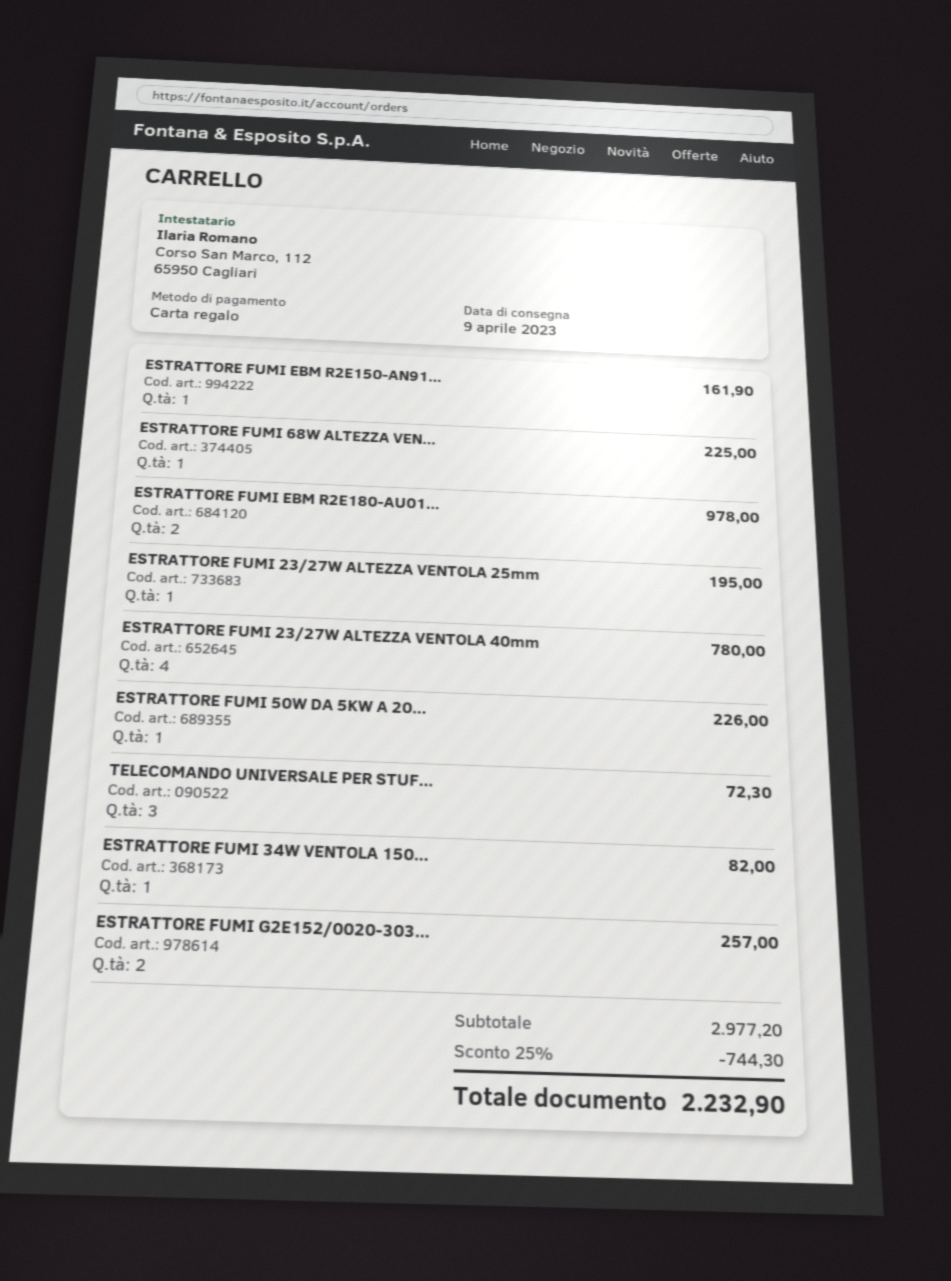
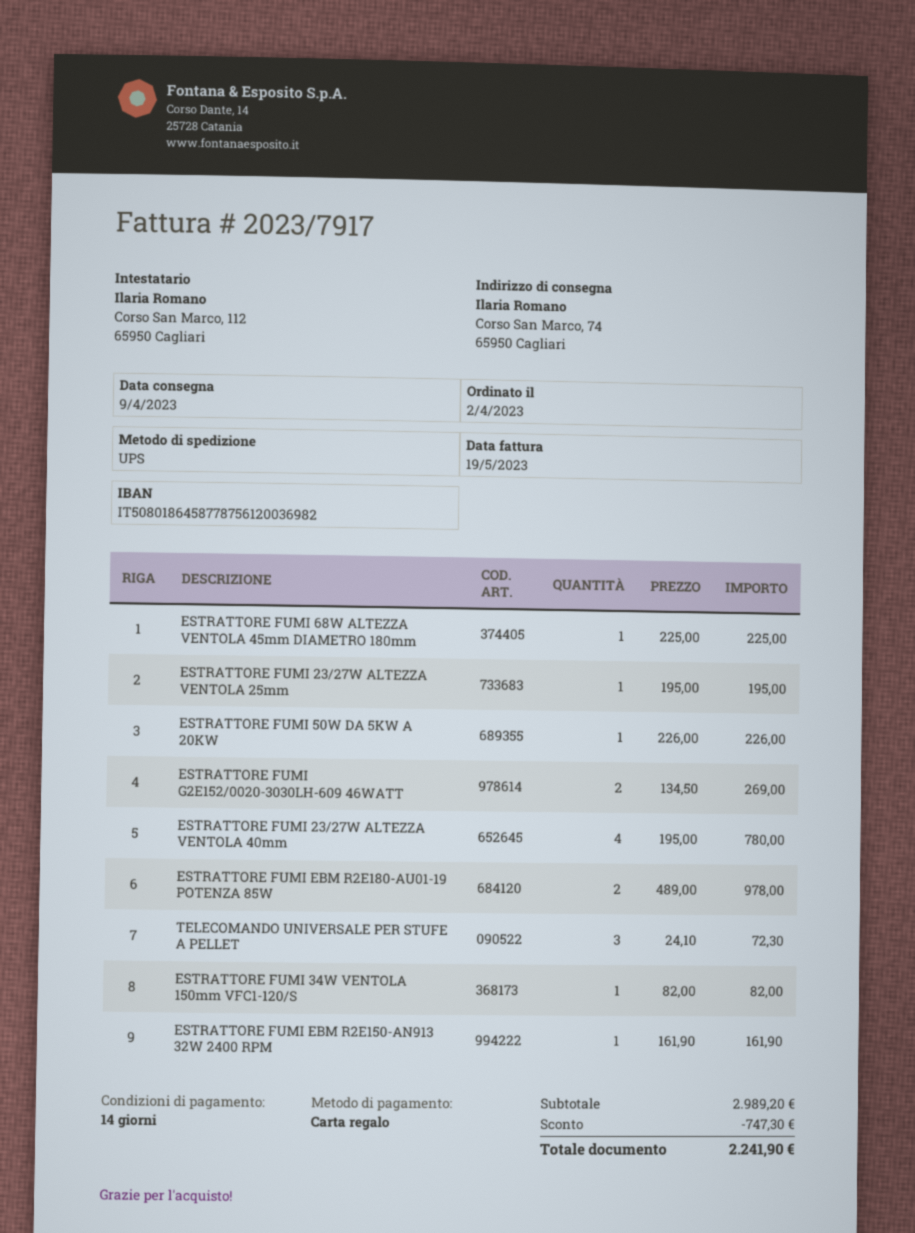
ESTRATTORE FUMI G2E152/0020-303...: 2 for 257.00 -> 2 for 269.00
subtotal: 2977.20 -> 2989.20
discount: 744.30 -> 747.30
total: 2232.90 -> 2241.90

